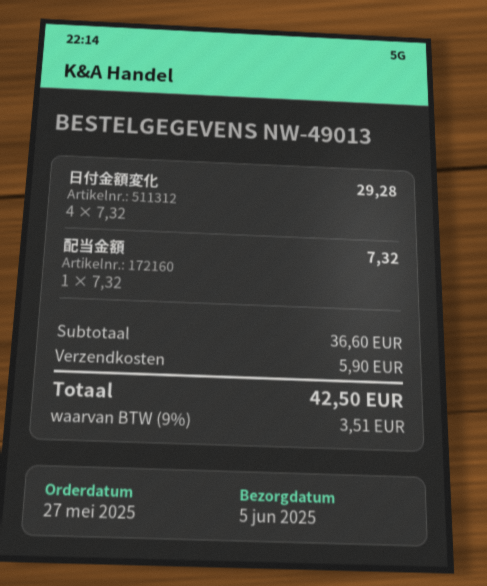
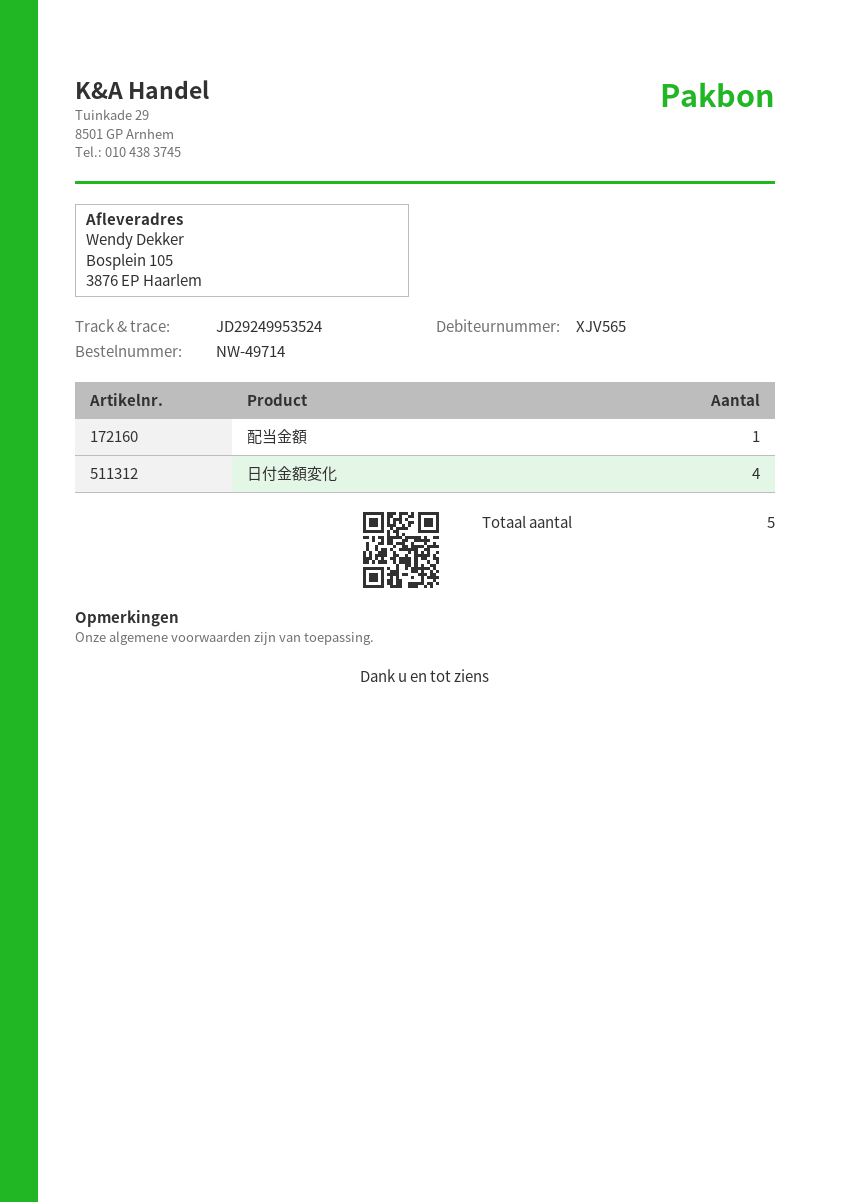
order number: NW-49013 -> NW-49714

